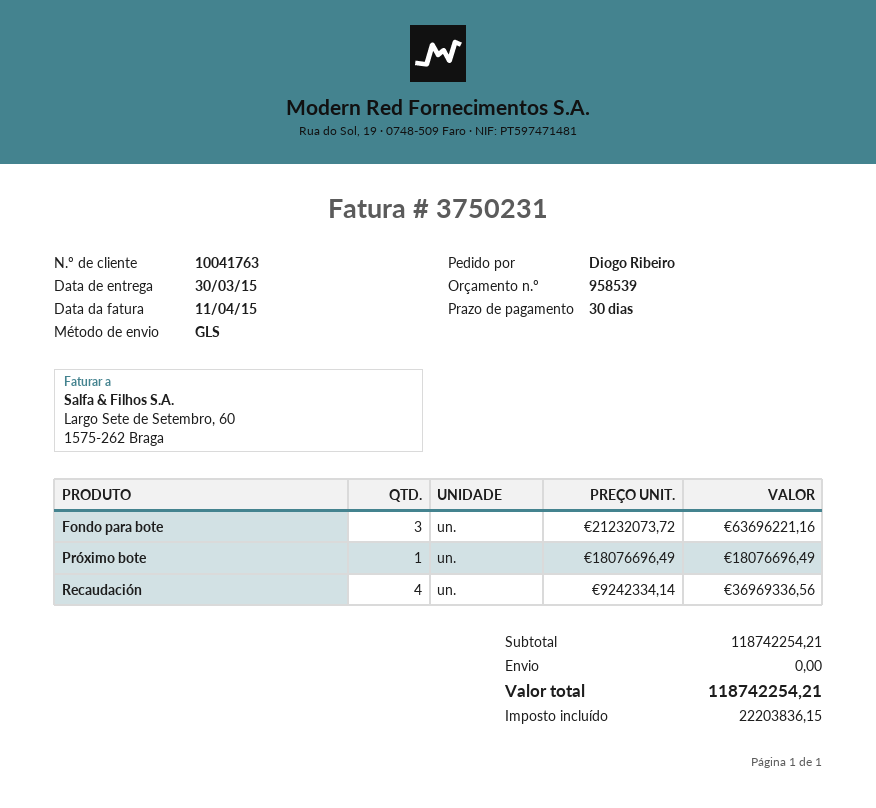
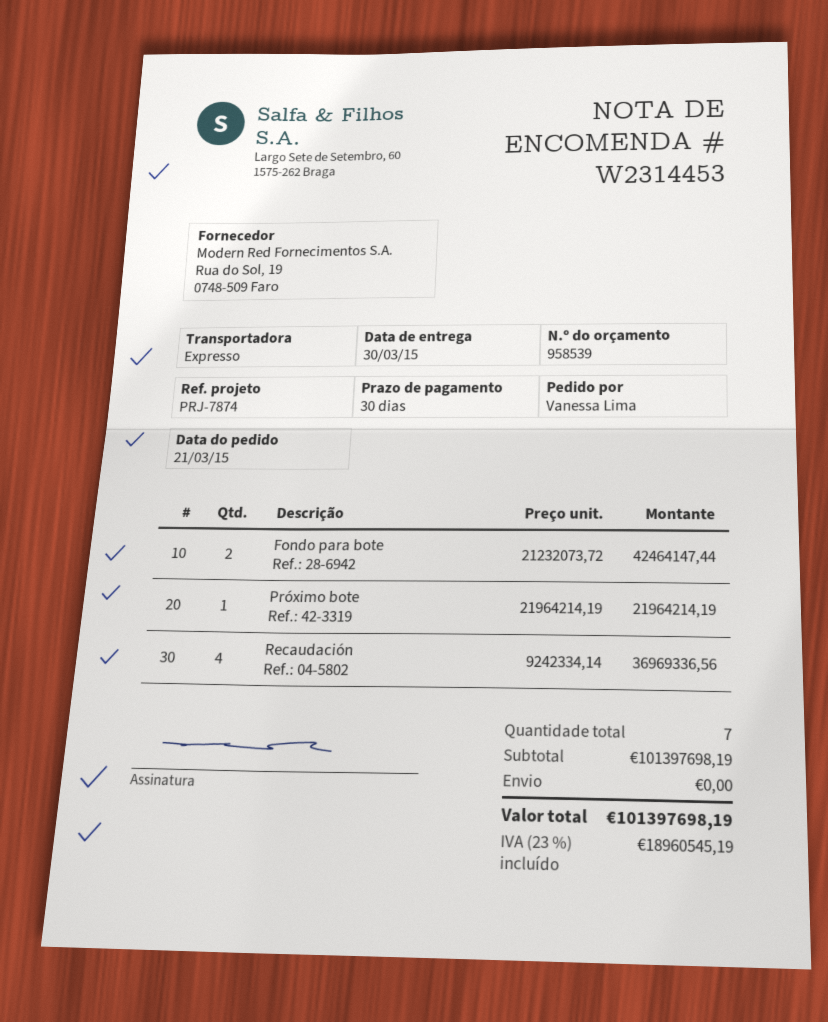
ordered by: Diogo Ribeiro -> Vanessa Lima
shipping method: GLS -> express
Fondo para bote: 3 x 21232073.72 = 63696221.16 -> 2 x 21232073.72 = 42464147.44
Próximo bote: 1 x 18076696.49 = 18076696.49 -> 1 x 21964214.19 = 21964214.19
subtotal: 118742254.21 -> 101397698.19
tax: 22203836.15 -> 18960545.19
total: 118742254.21 -> 101397698.19

